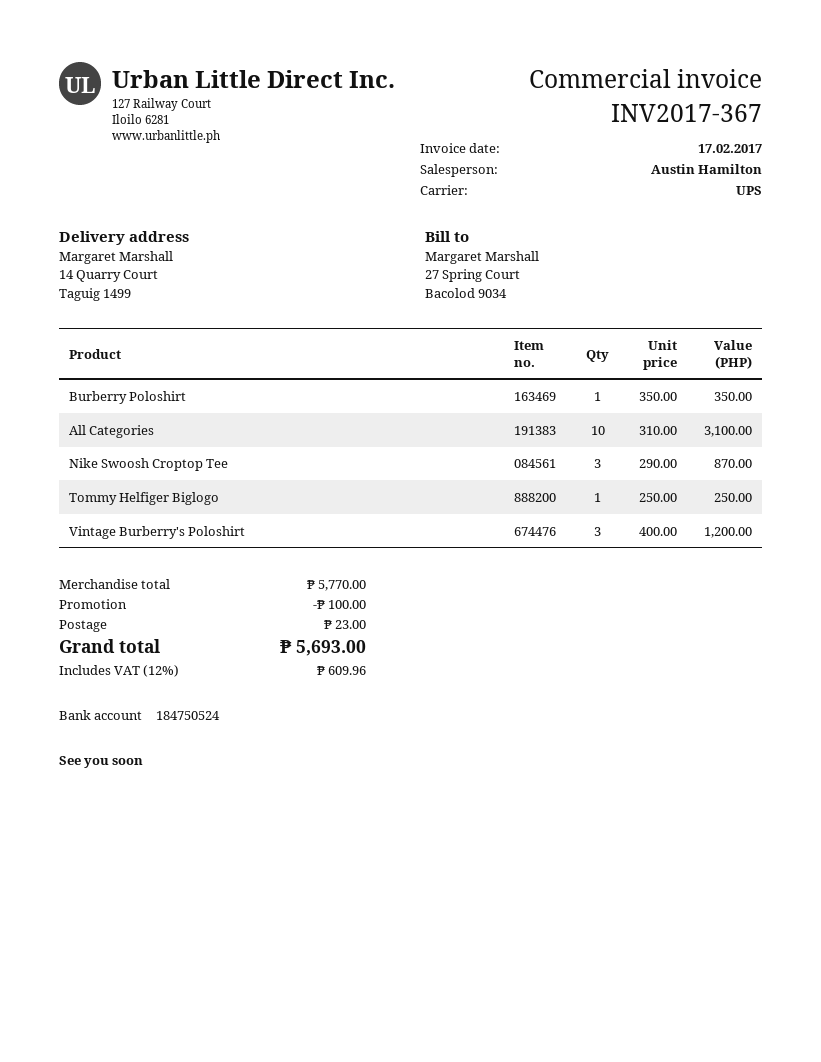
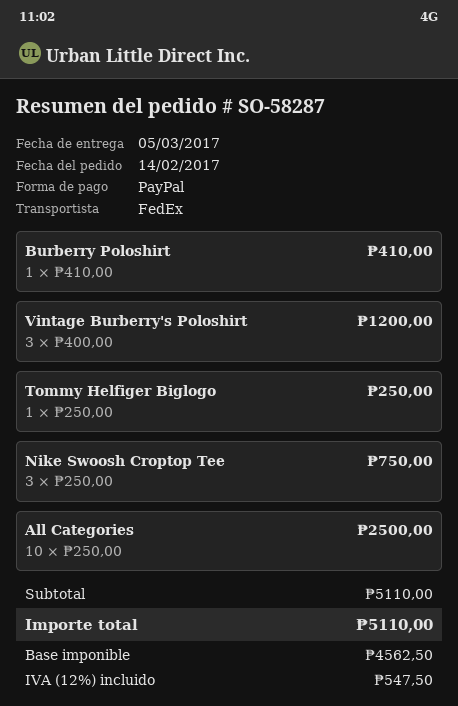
shipping method: UPS -> FedEx
Burberry Poloshirt: 1 x 350.00 = 350.00 -> 1 x 410.00 = 410.00
All Categories: 10 x 310.00 = 3100.00 -> 10 x 250.00 = 2500.00
Nike Swoosh Croptop Tee: 3 x 290.00 = 870.00 -> 3 x 250.00 = 750.00
subtotal: 5770.00 -> 5110.00
discount: 100.00 -> none
shipping: 23.00 -> none
tax: 12% = 609.96 -> 12% = 547.50
total: 5693.00 -> 5110.00

